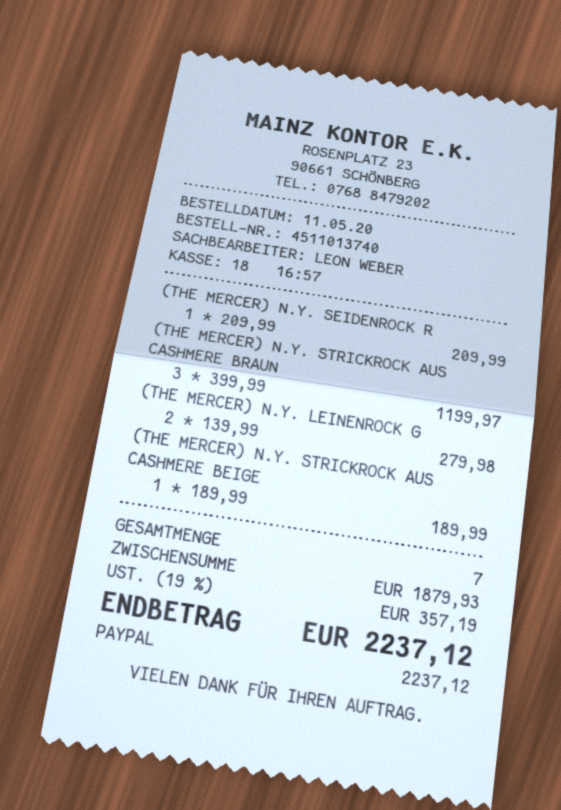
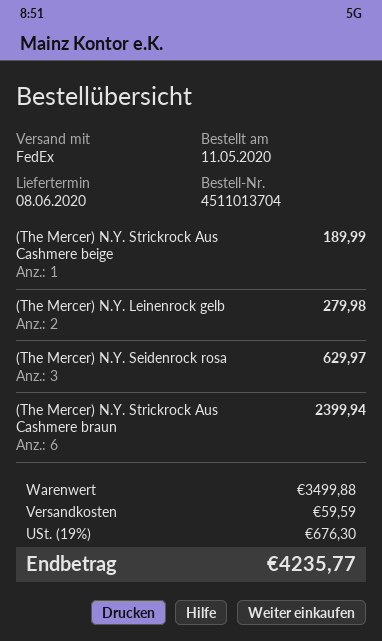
order number: 4511013740 -> 4511013704
(THE MERCER) N.Y. SEIDENROCK R: 1 for 209.99 -> 3 for 629.97
(THE MERCER) N.Y. STRICKROCK AUS CASHMERE BRAUN: 3 for 1199.97 -> 6 for 2399.94
subtotal: 1879.93 -> 3499.88
shipping: none -> 59.59
tax: 19% = 357.19 -> 19% = 676.30
total: 2237.12 -> 4235.77

